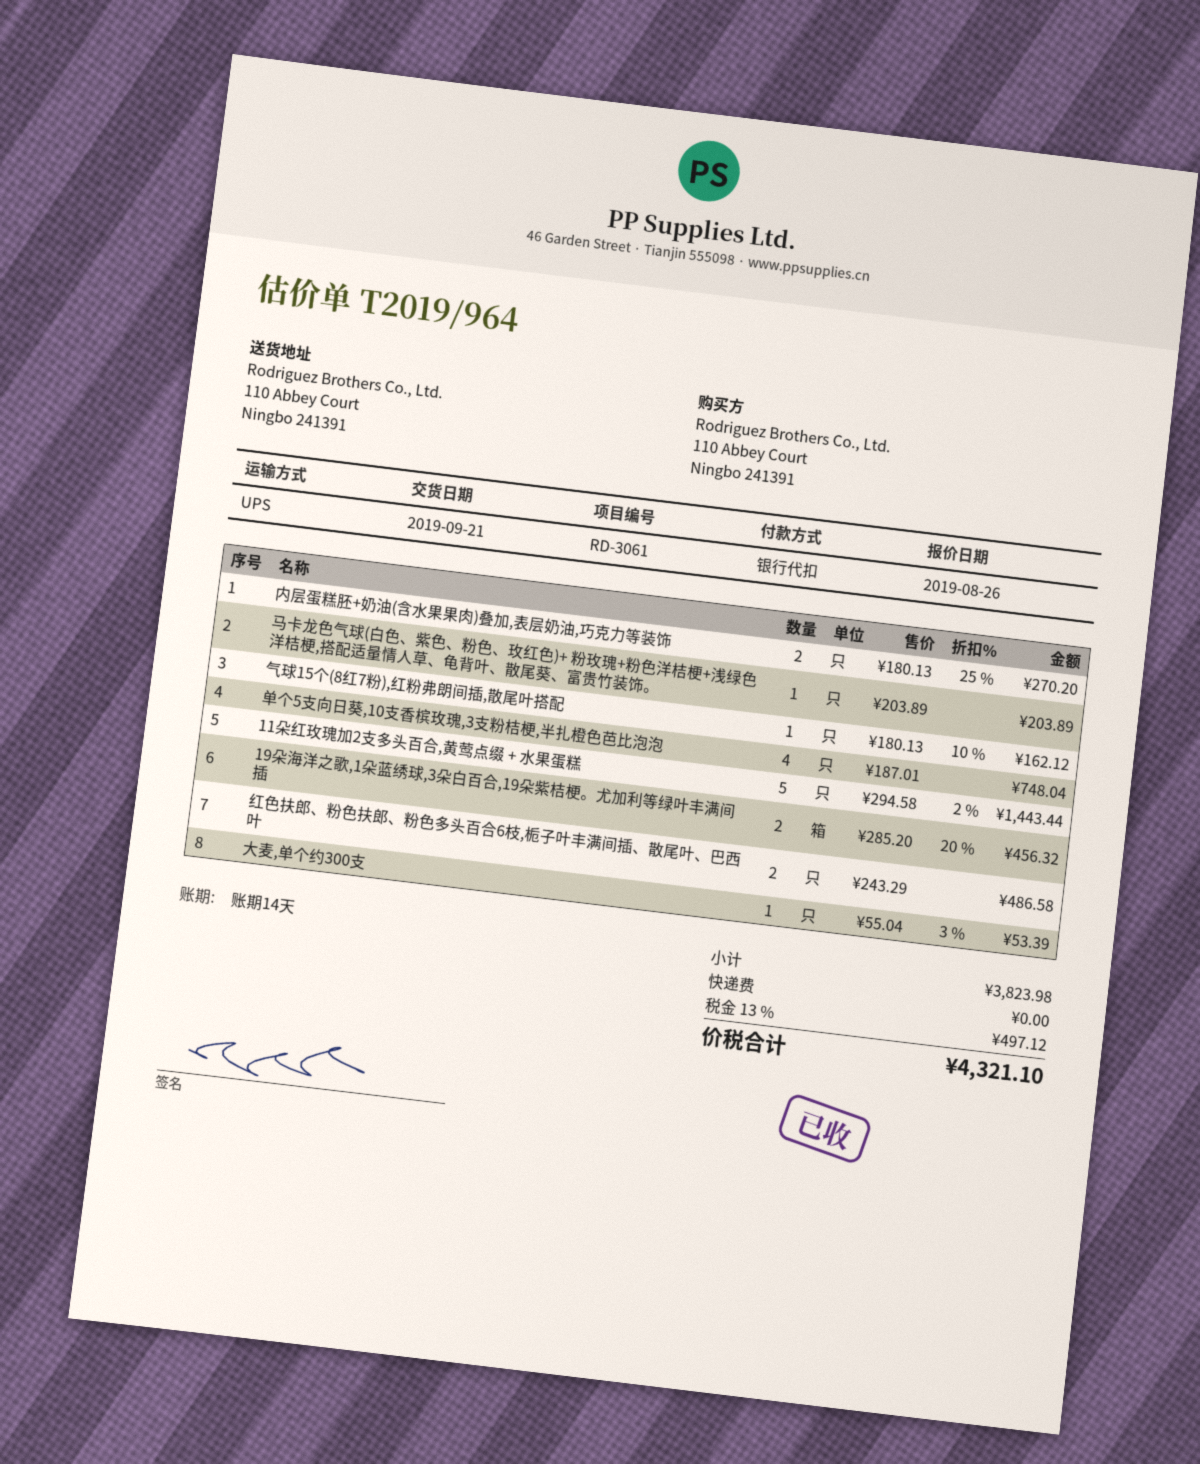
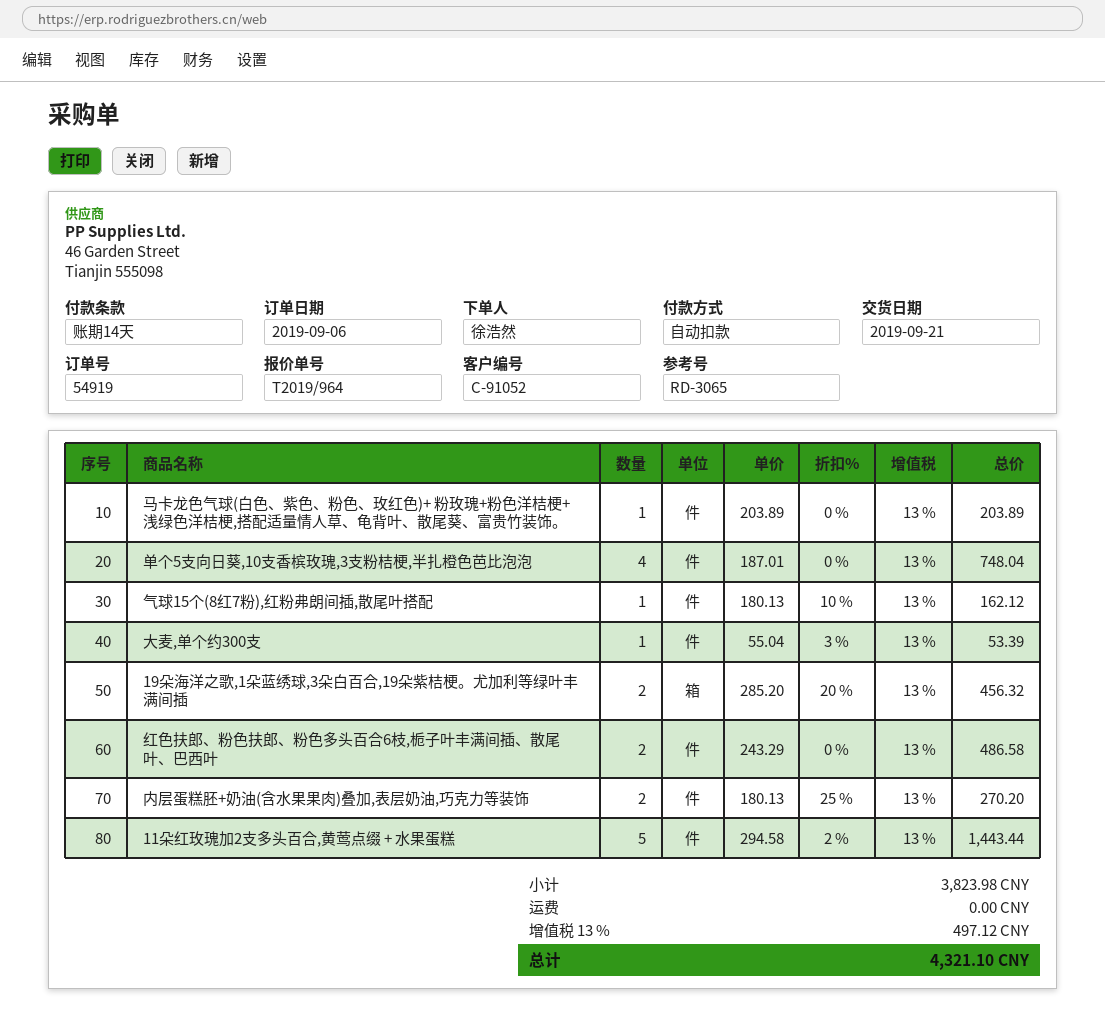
reference: RD-3061 -> RD-3065

